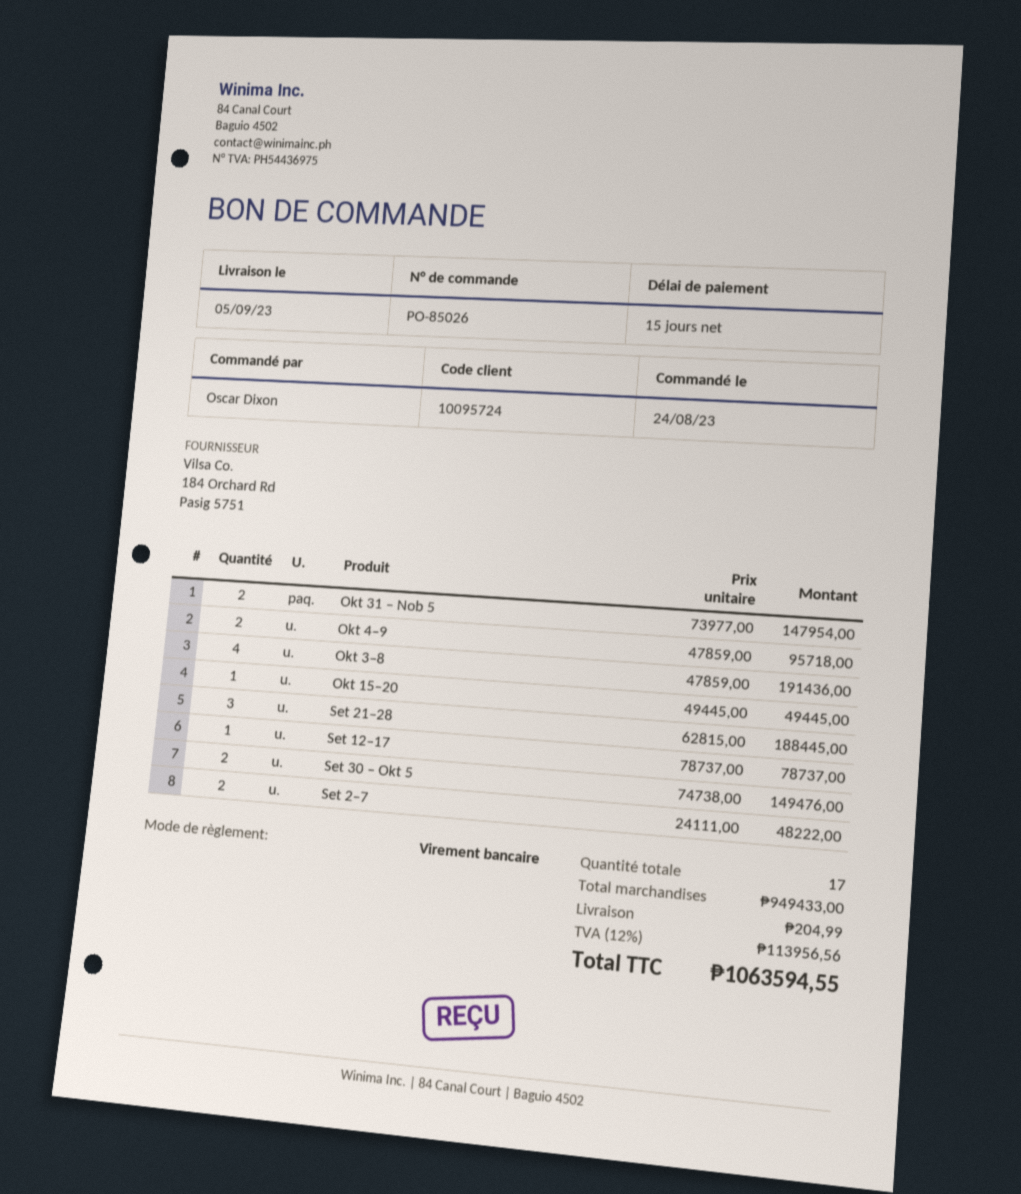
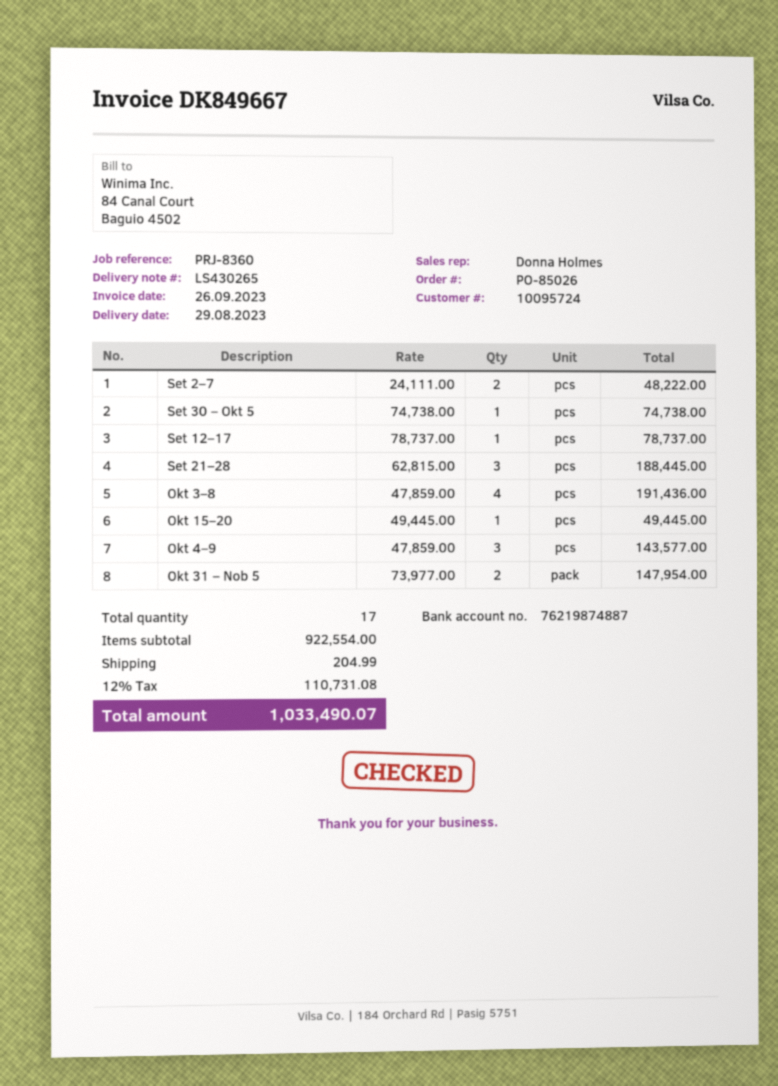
delivery date: 2023-09-05 -> 2023-08-29
Okt 4–9: 2 x 47859.00 = 95718.00 -> 3 x 47859.00 = 143577.00
Set 30 – Okt 5: 2 x 74738.00 = 149476.00 -> 1 x 74738.00 = 74738.00
subtotal: 949433.00 -> 922554.00
tax: 12% = 113956.56 -> 12% = 110731.08
total: 1063594.55 -> 1033490.07

